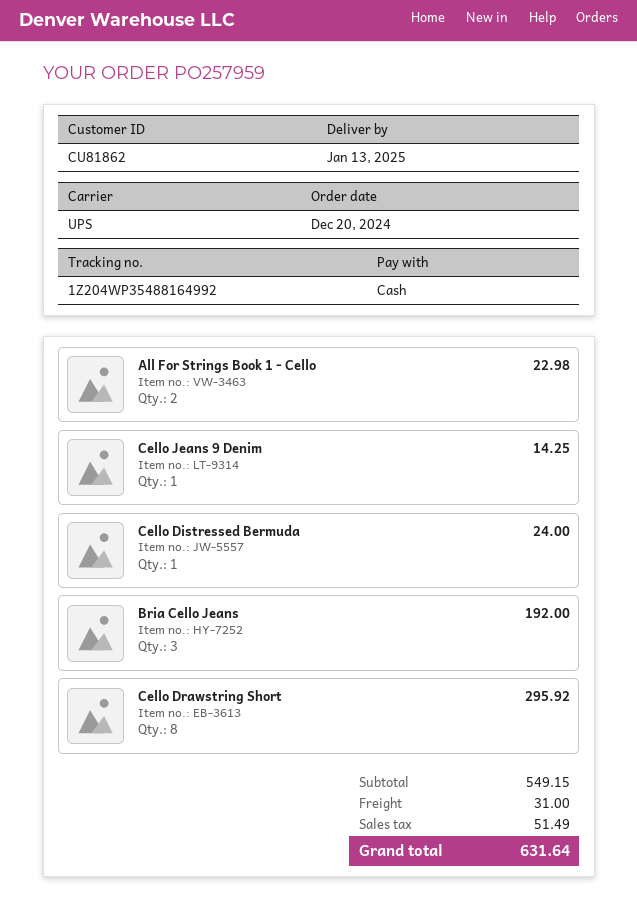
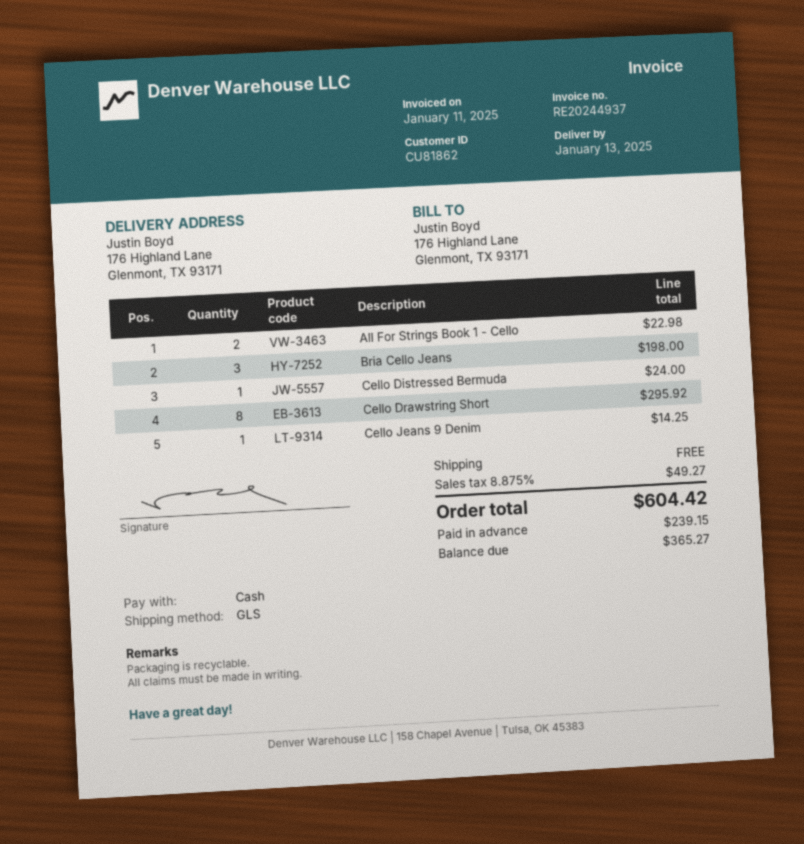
shipping method: UPS -> GLS
Bria Cello Jeans: 3 for 192.00 -> 3 for 198.00
shipping: 31.00 -> 0.00
tax: 51.49 -> 49.27
total: 631.64 -> 604.42

